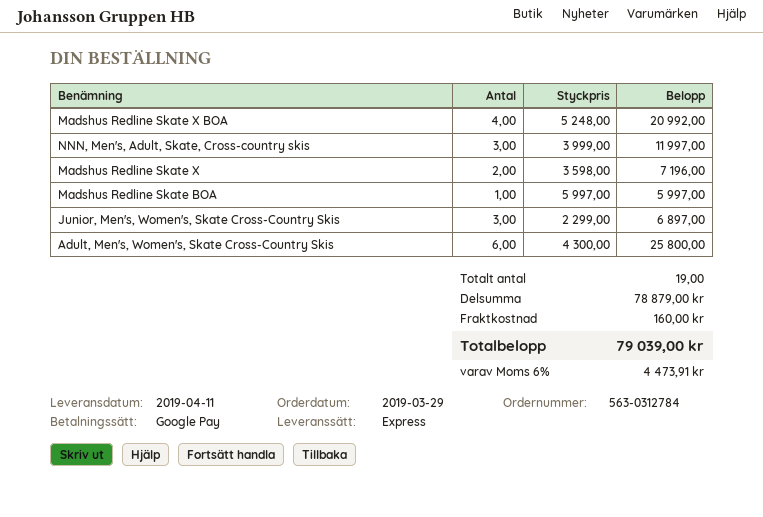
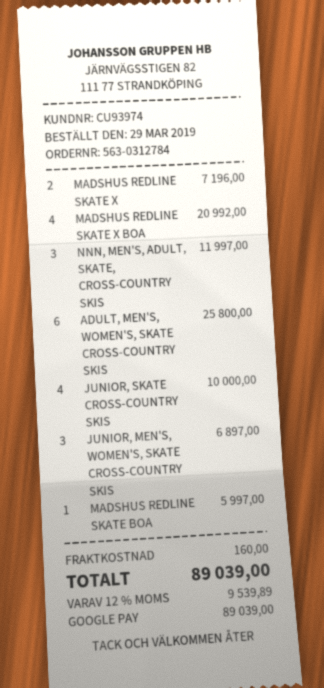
JUNIOR, SKATE CROSS-COUNTRY SKIS: none -> 4 for 10000.00
tax: 6% = 4473.91 -> 12% = 9539.89
total: 79039.00 -> 89039.00

